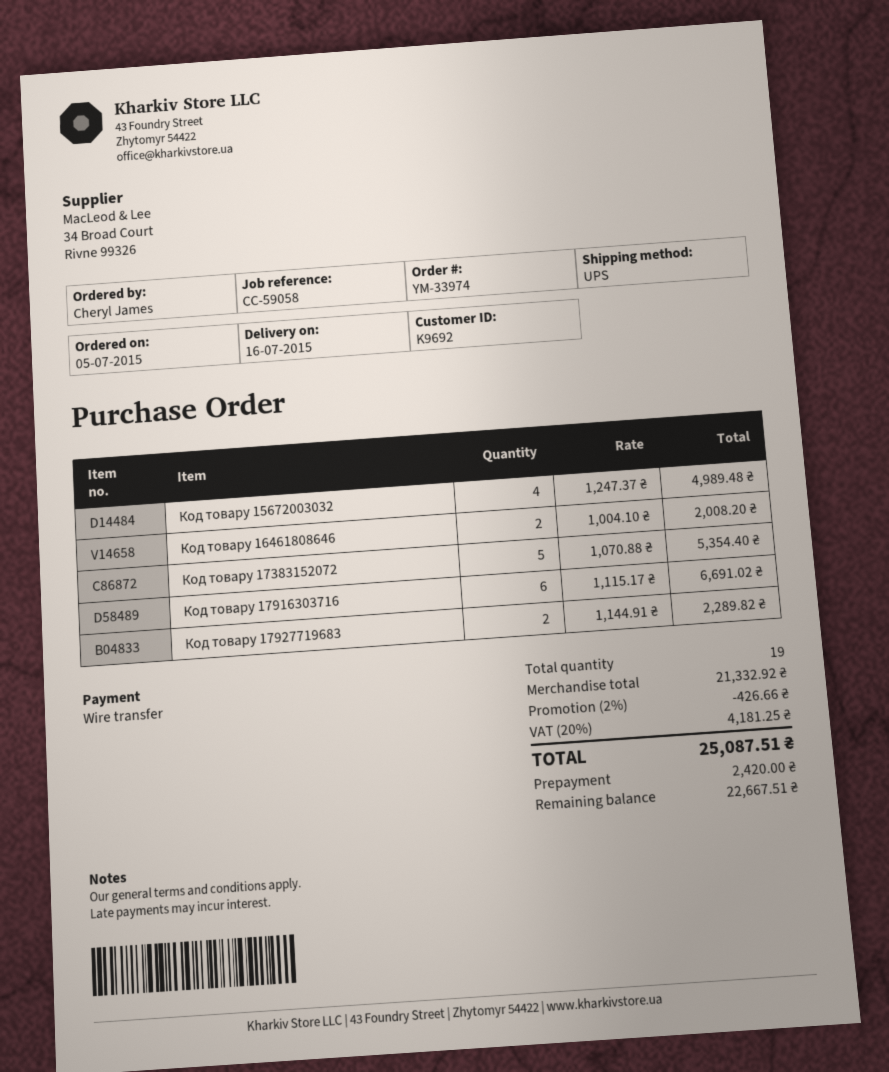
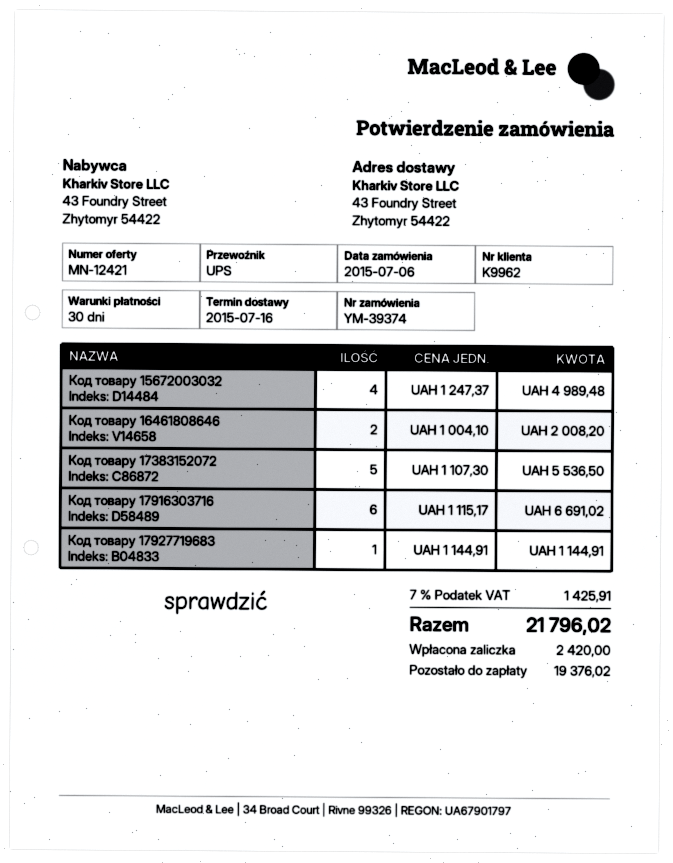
order number: YM-33974 -> YM-39374
order date: 2015-07-05 -> 2015-07-06
customer number: K9692 -> K9962
Код товару 17383152072: 5 x 1070.88 = 5354.40 -> 5 x 1107.30 = 5536.50
Код товару 17927719683: 2 x 1144.91 = 2289.82 -> 1 x 1144.91 = 1144.91
discount: 2% = 426.66 -> none
tax: 20% = 4181.25 -> 7% = 1425.91
total: 25087.51 -> 21796.02
balance: 22667.51 -> 19376.02

